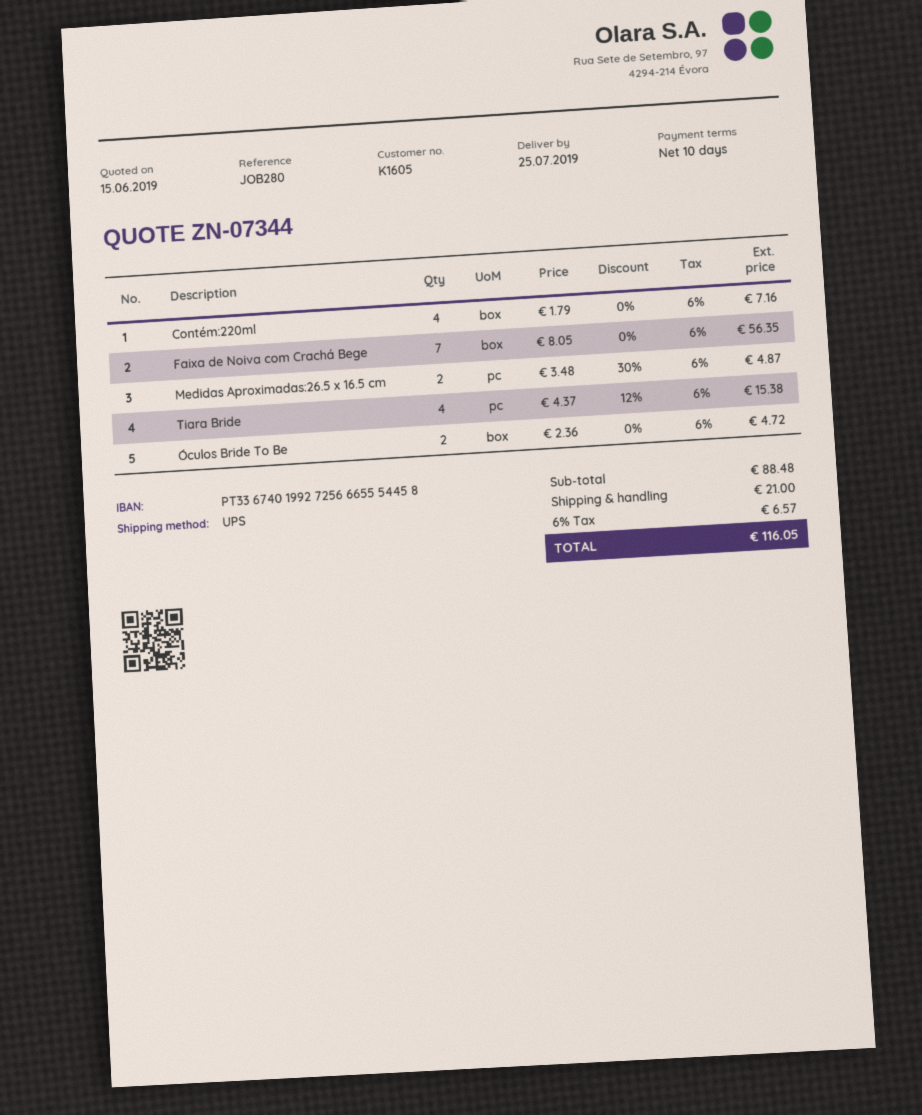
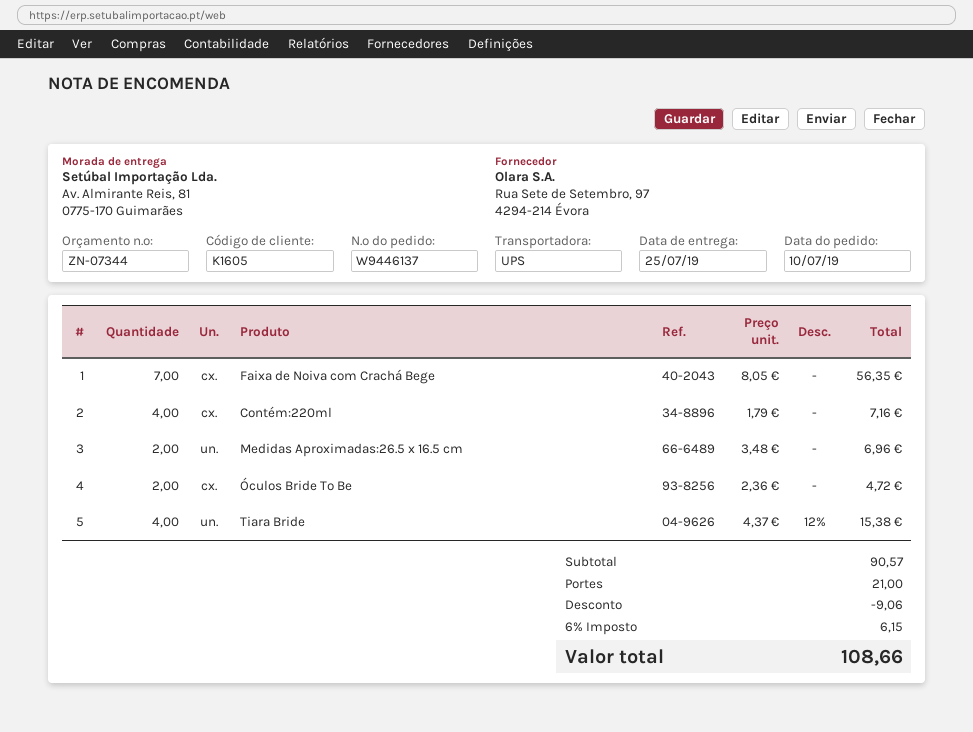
Medidas Aproximadas:26.5 x 16.5 cm: 2 x 3.48 - 30% = 4.87 -> 2 x 3.48 = 6.96
subtotal: 88.48 -> 90.57
discount: none -> 9.06
tax: 6% = 6.57 -> 6% = 6.15
total: 116.05 -> 108.66

